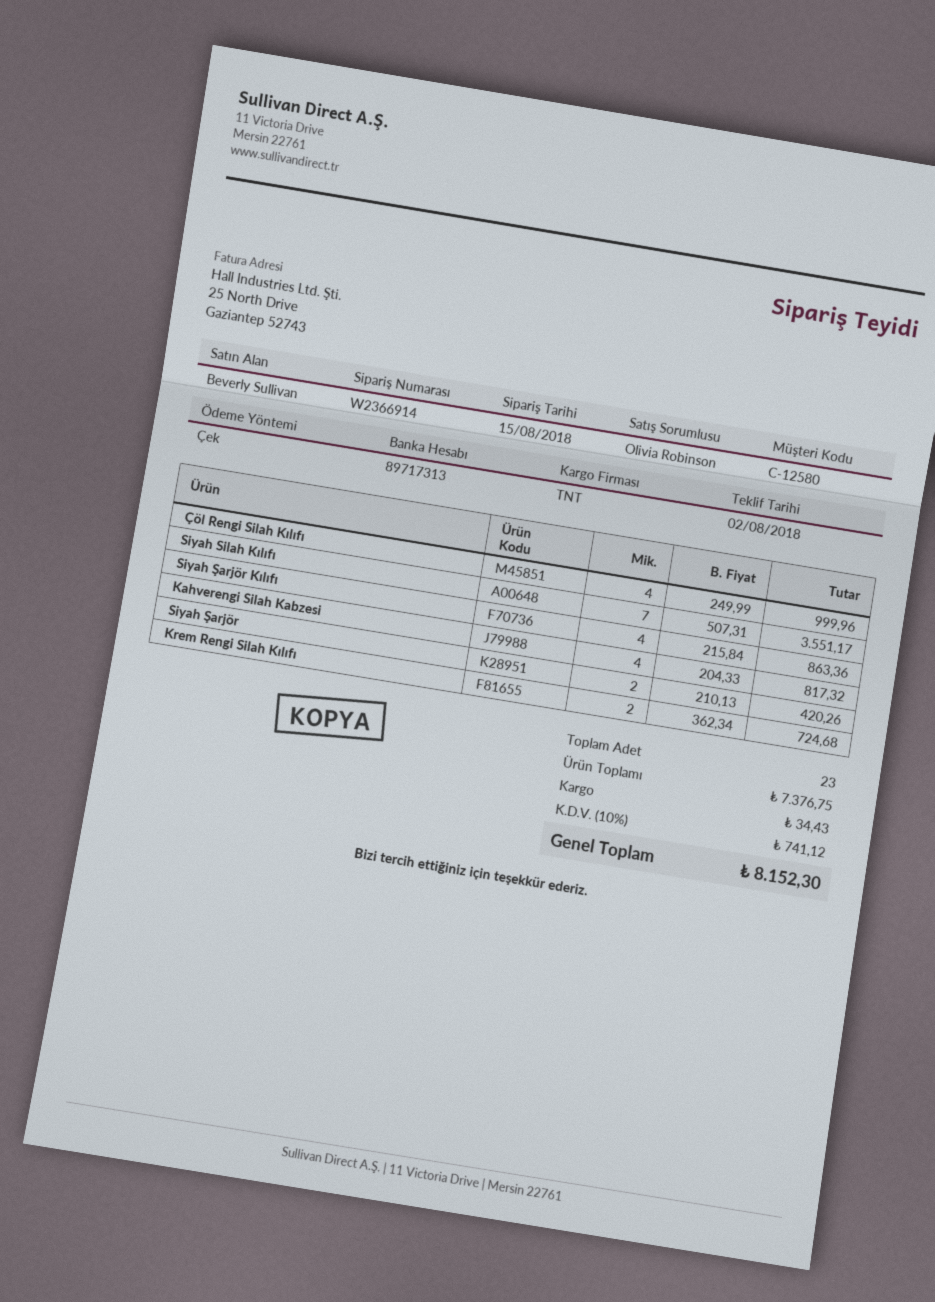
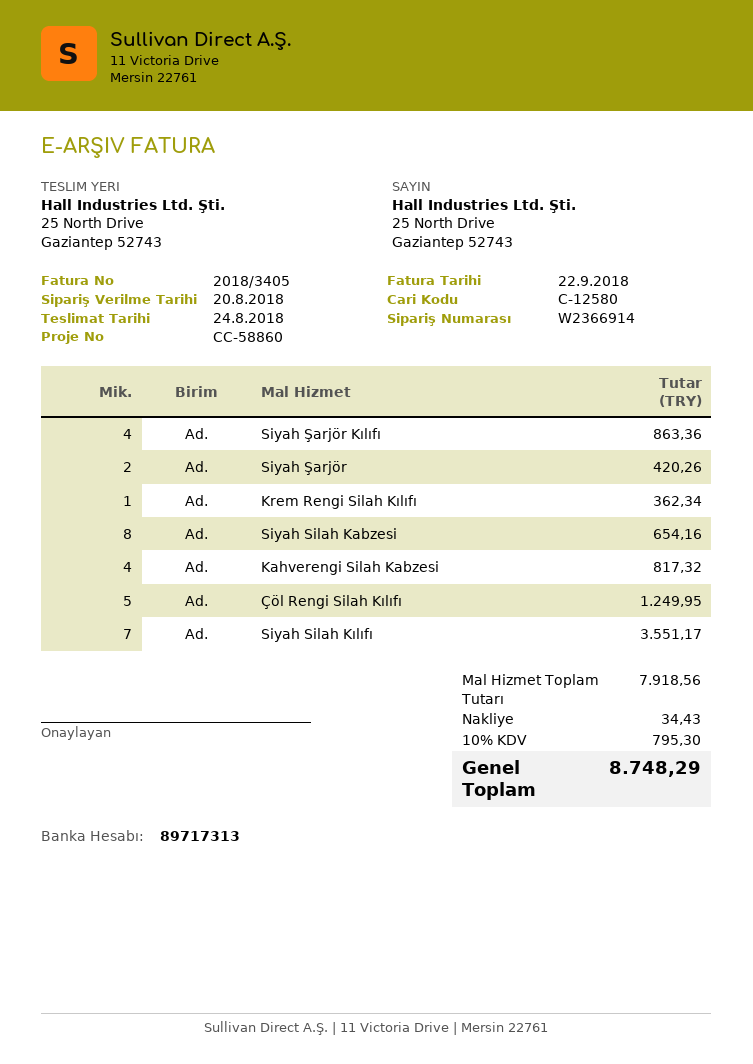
order date: 2018-08-15 -> 2018-08-20
Çöl Rengi Silah Kılıfı: 4 for 999.96 -> 5 for 1249.95
Krem Rengi Silah Kılıfı: 2 for 724.68 -> 1 for 362.34
Siyah Silah Kabzesi: none -> 8 for 654.16
subtotal: 7376.75 -> 7918.56
tax: 10% = 741.12 -> 10% = 795.30
total: 8152.30 -> 8748.29

